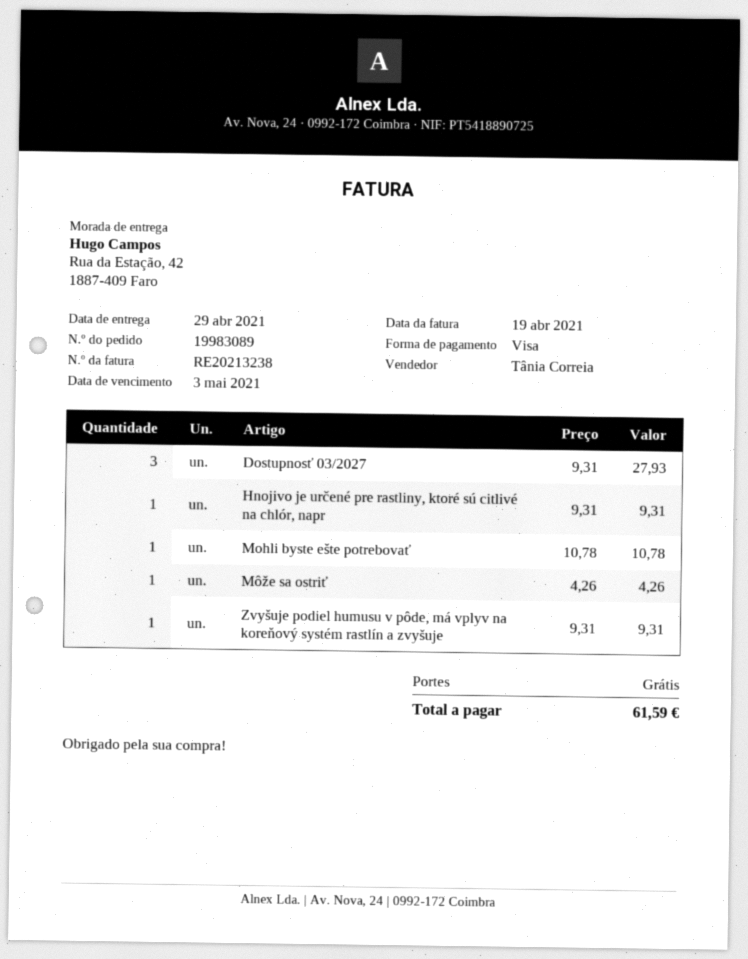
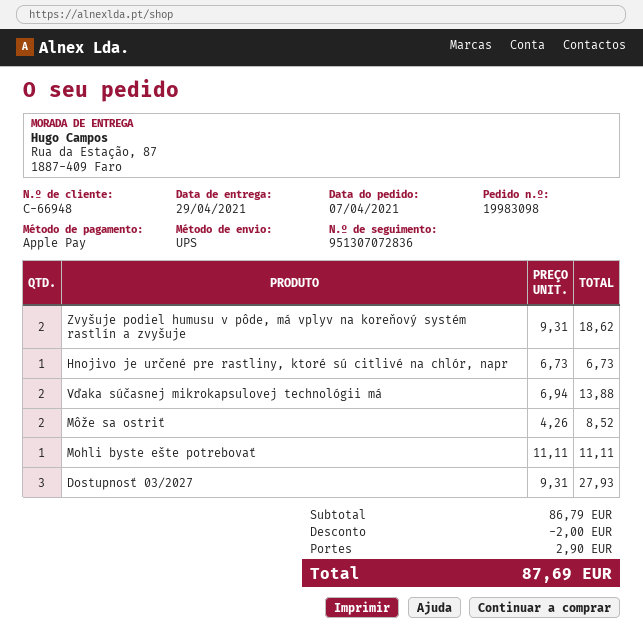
order number: 19983089 -> 19983098
payment method: Visa -> Apple Pay
ship to: Rua da Estação, 42, 1887-409 Faro -> Rua da Estação, 87, 1887-409 Faro
Hnojivo je určené pre rastliny, ktoré sú citlivé na chlór, napr: 1 x 9.31 = 9.31 -> 1 x 6.73 = 6.73
Mohli byste ešte potrebovať: 1 x 10.78 = 10.78 -> 1 x 11.11 = 11.11
Môže sa ostriť: 1 x 4.26 = 4.26 -> 2 x 4.26 = 8.52
Zvyšuje podiel humusu v pôde, má vplyv na koreňový systém rastlín a zvyšuje: 1 x 9.31 = 9.31 -> 2 x 9.31 = 18.62
Vďaka súčasnej mikrokapsulovej technológii má: none -> 2 x 6.94 = 13.88
discount: none -> 2.00
shipping: 0.00 -> 2.90
total: 61.59 -> 87.69

